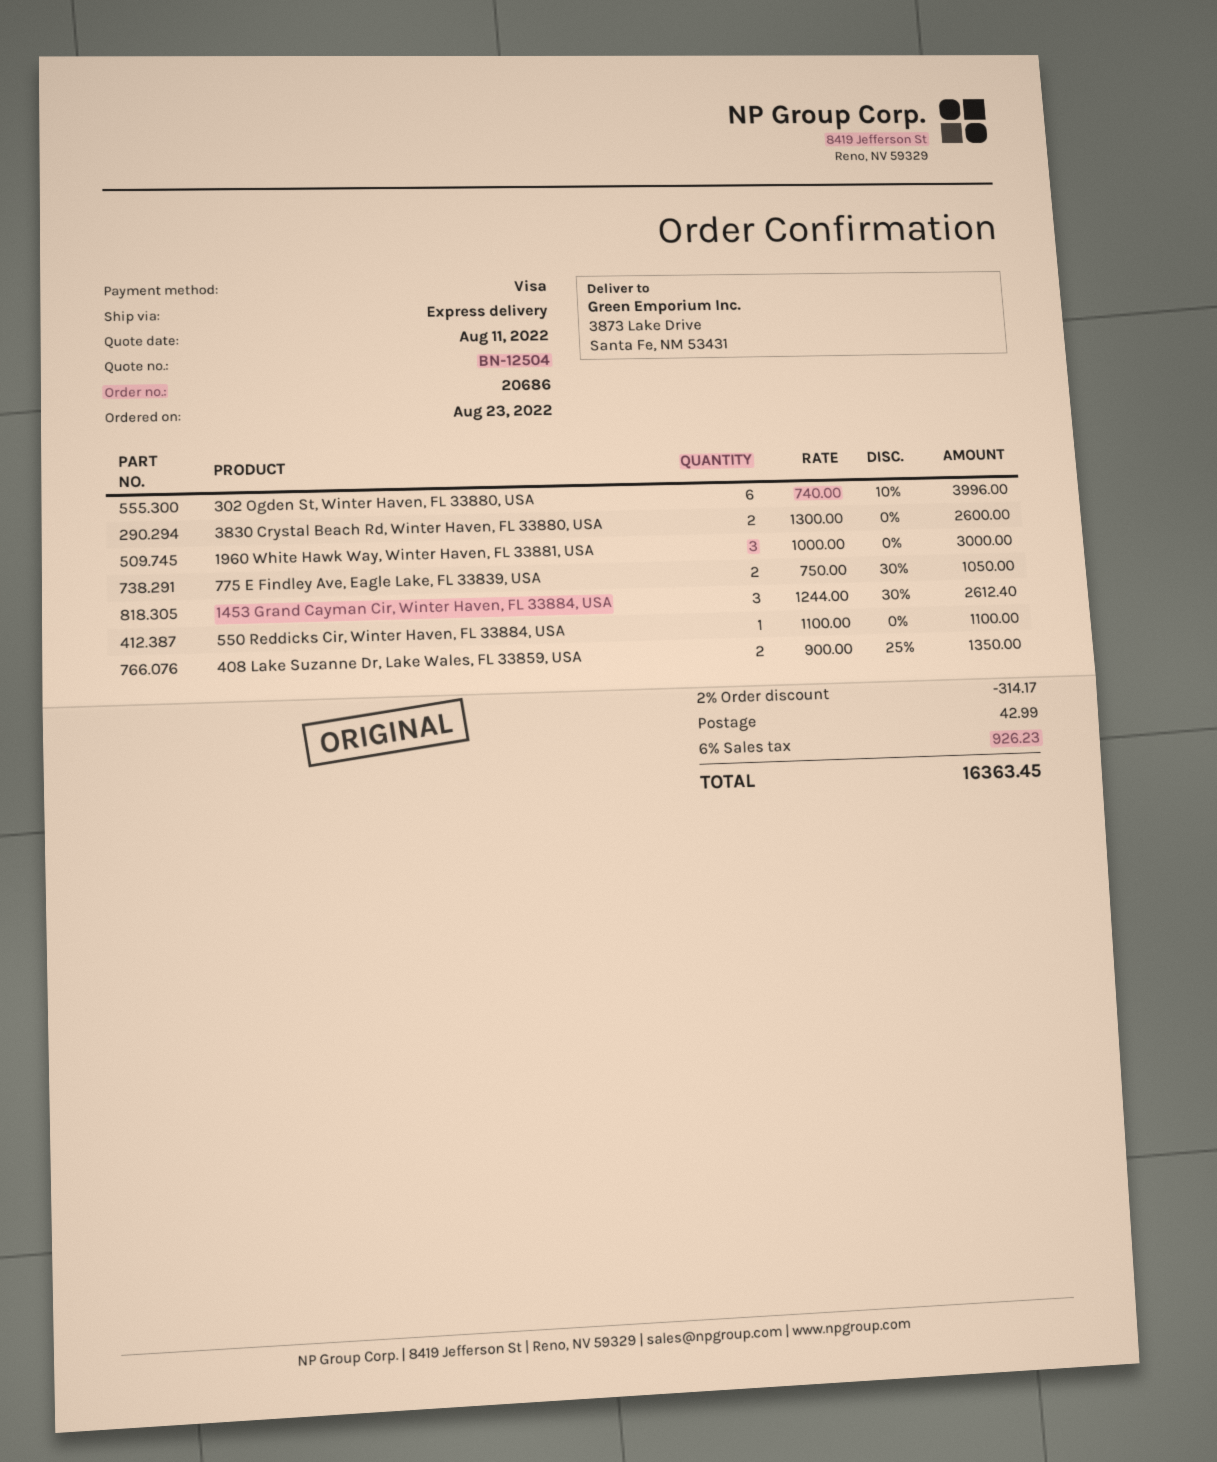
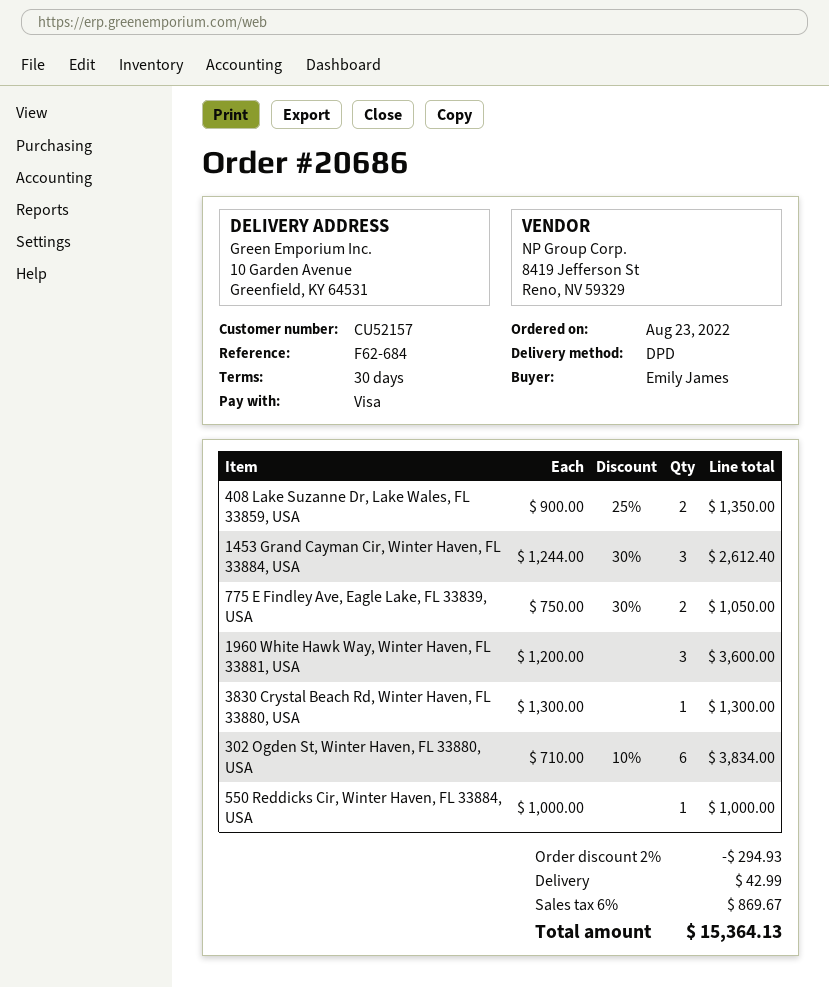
shipping method: express -> DPD
ship to: 3873 Lake Drive, Santa Fe, NM 53431 -> 10 Garden Avenue, Greenfield, KY 64531
302 Ogden St, Winter Haven, FL 33880, USA: 6 x 740.00 - 10% = 3996.00 -> 6 x 710.00 - 10% = 3834.00
3830 Crystal Beach Rd, Winter Haven, FL 33880, USA: 2 x 1300.00 = 2600.00 -> 1 x 1300.00 = 1300.00
1960 White Hawk Way, Winter Haven, FL 33881, USA: 3 x 1000.00 = 3000.00 -> 3 x 1200.00 = 3600.00
550 Reddicks Cir, Winter Haven, FL 33884, USA: 1 x 1100.00 = 1100.00 -> 1 x 1000.00 = 1000.00
discount: 2% = 314.17 -> 2% = 294.93
tax: 6% = 926.23 -> 6% = 869.67
total: 16363.45 -> 15364.13

